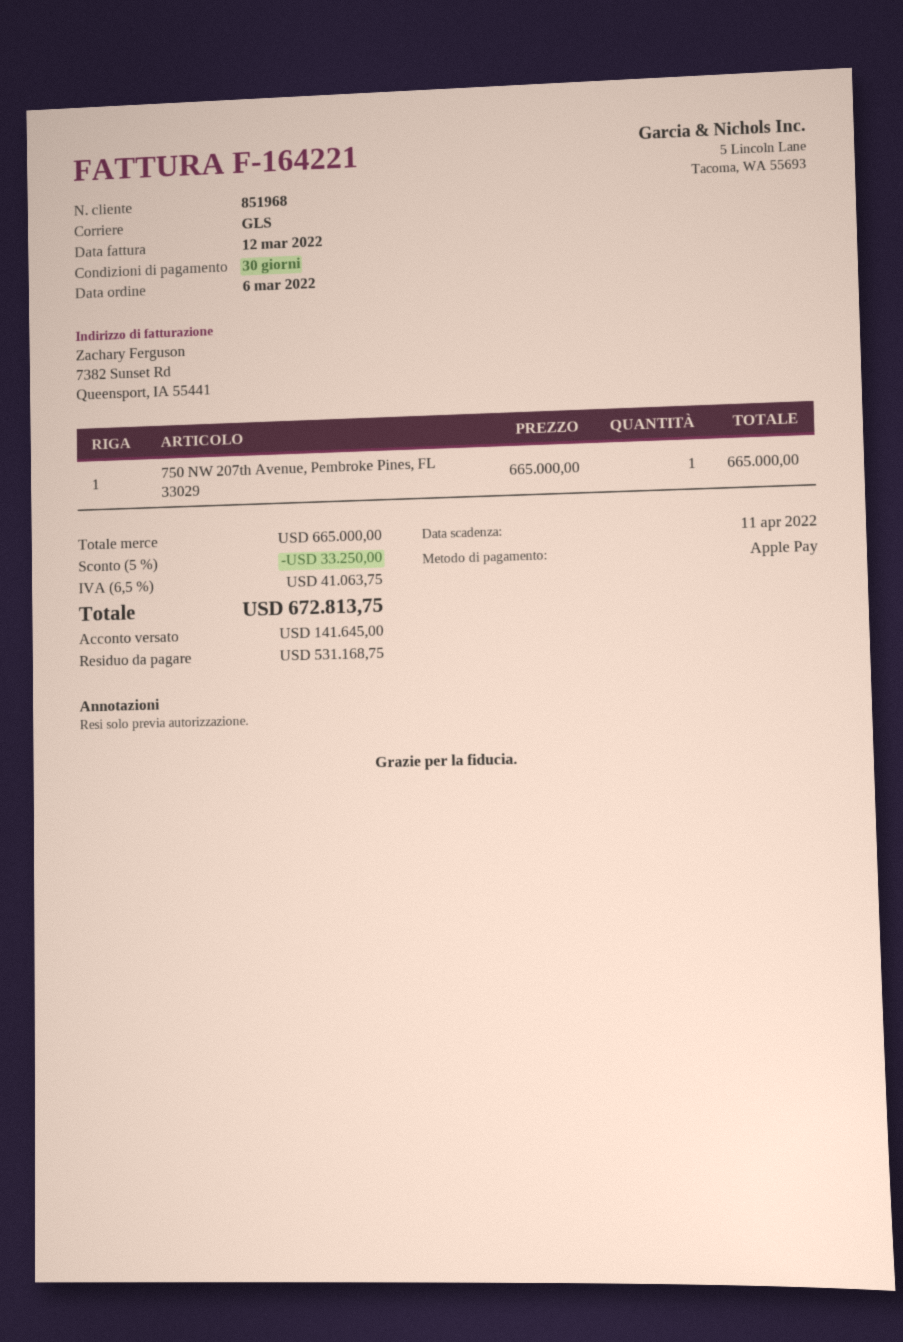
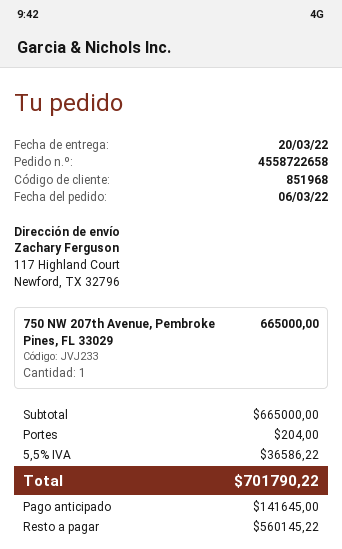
discount: 5% = 33250.00 -> none
shipping: none -> 204.00
tax: 6.5% = 41063.75 -> 5.5% = 36586.22
total: 672813.75 -> 701790.22
balance: 531168.75 -> 560145.22

